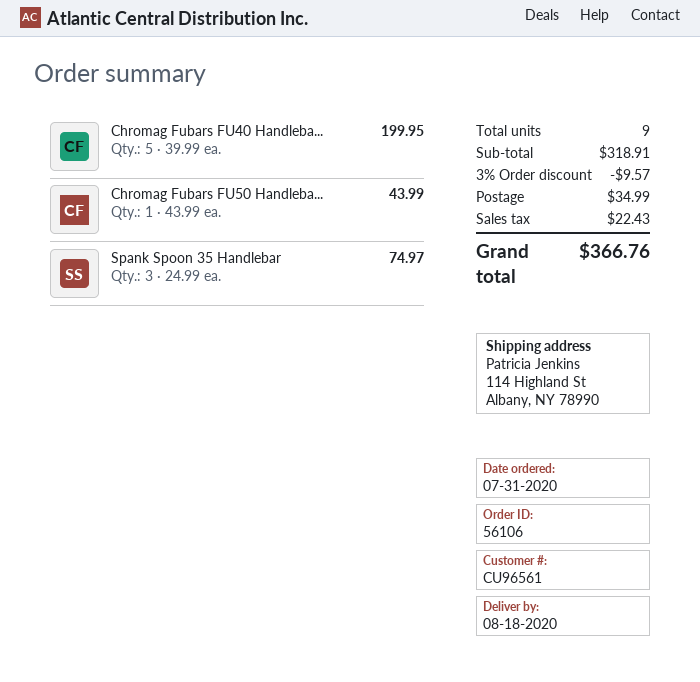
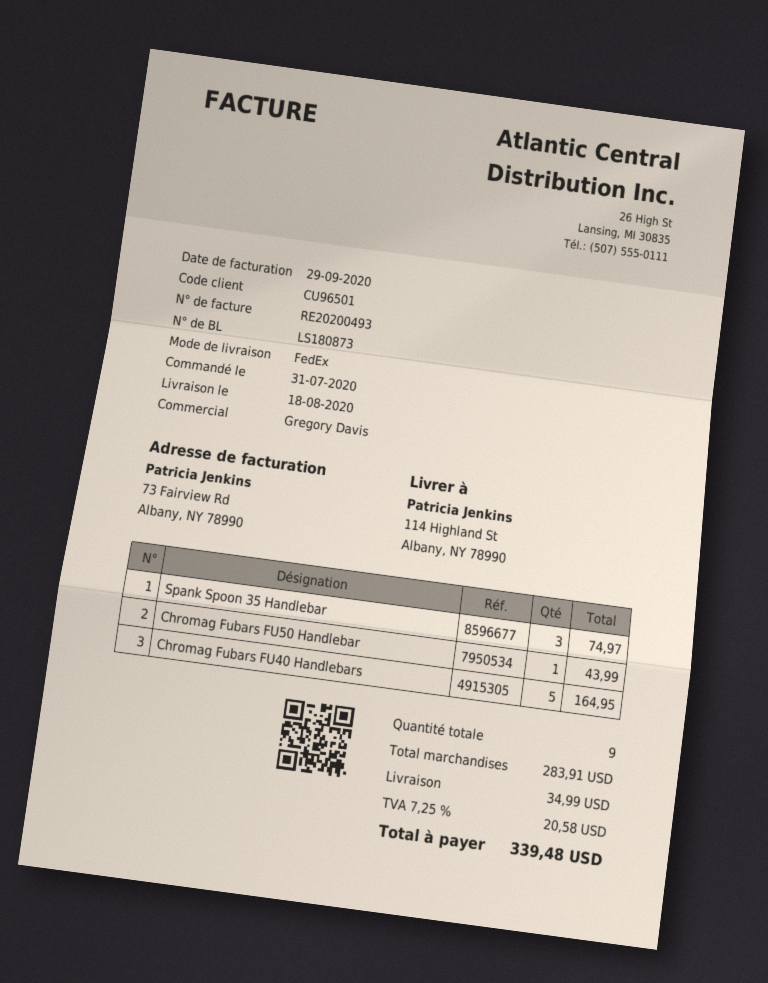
customer number: CU96561 -> CU96501
Chromag Fubars FU40 Handleba...: 5 for 199.95 -> 5 for 164.95
subtotal: 318.91 -> 283.91
discount: 3% = 9.57 -> none
tax: 22.43 -> 20.58
total: 366.76 -> 339.48

